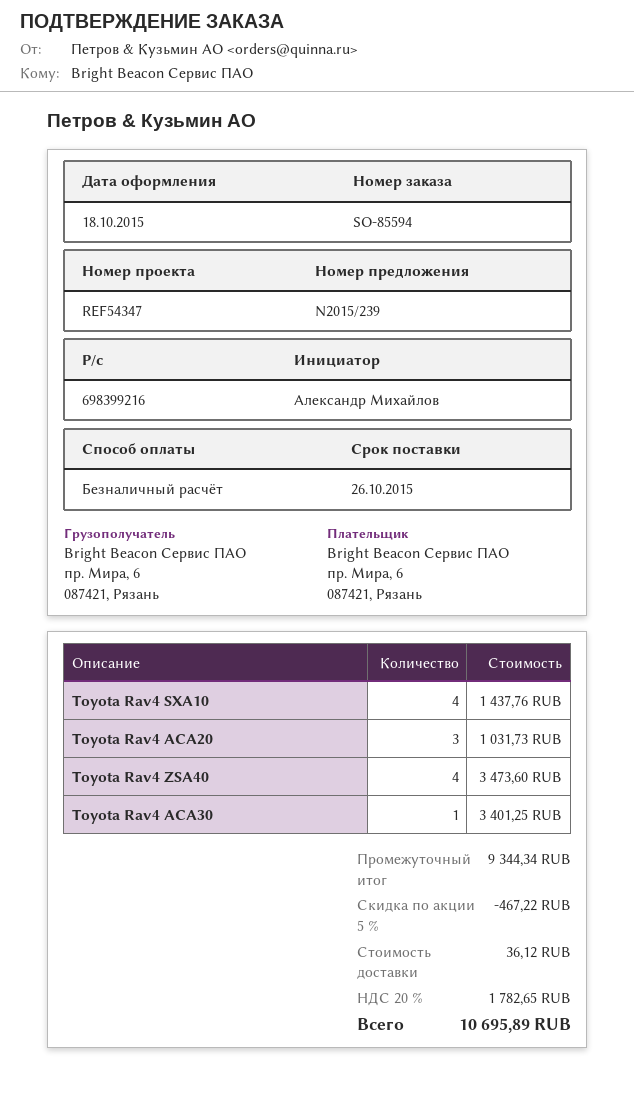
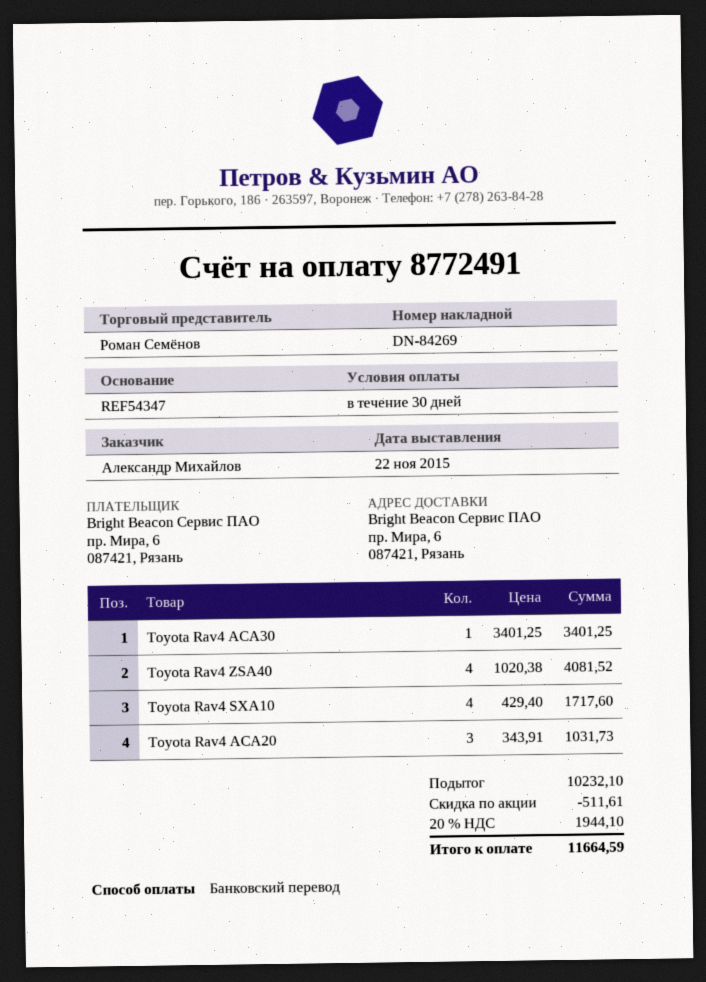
Toyota Rav4 SXA10: 4 for 1437.76 -> 4 for 1717.60
Toyota Rav4 ZSA40: 4 for 3473.60 -> 4 for 4081.52
subtotal: 9344.34 -> 10232.10
discount: 467.22 -> 511.61
shipping: 36.12 -> none
tax: 20% = 1782.65 -> 20% = 1944.10
total: 10695.89 -> 11664.59

